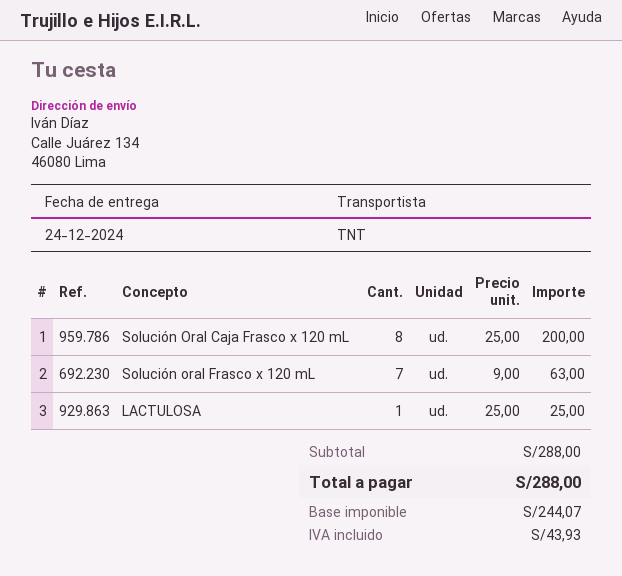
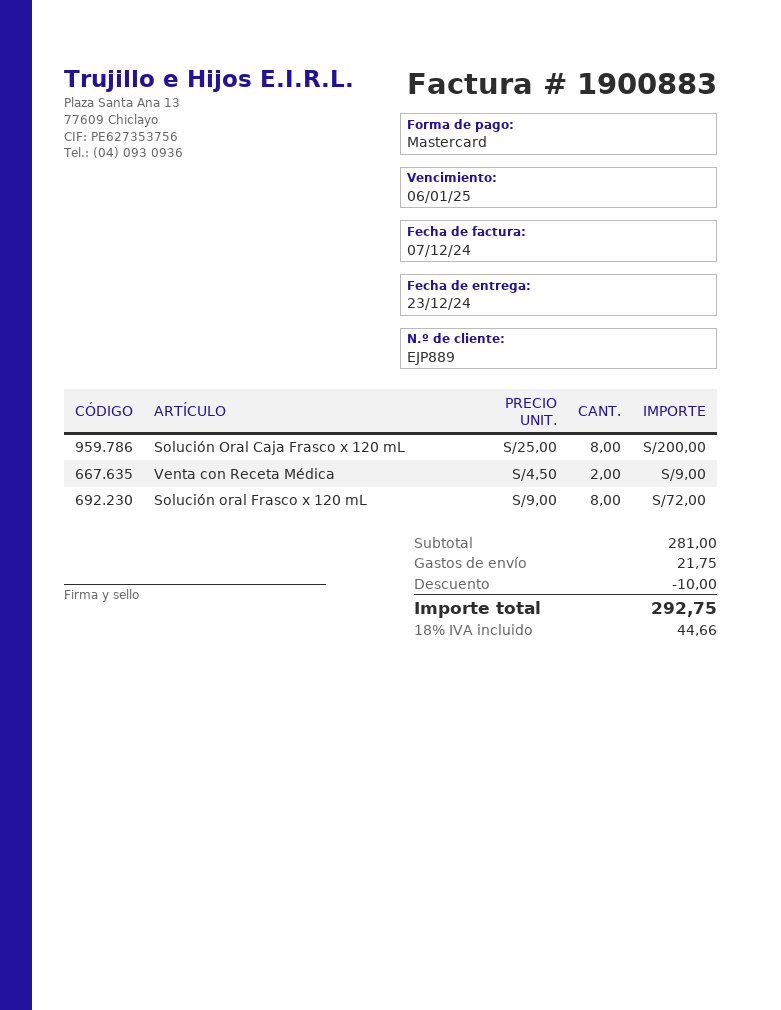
delivery date: 2024-12-24 -> 2024-12-23
Solución oral Frasco x 120 mL: 7 x 9.00 = 63.00 -> 8 x 9.00 = 72.00
LACTULOSA: 1 x 25.00 = 25.00 -> none
Venta con Receta Médica: none -> 2 x 4.50 = 9.00
subtotal: 288.00 -> 281.00
discount: none -> 10.00
shipping: none -> 21.75
tax: 43.93 -> 44.66
total: 288.00 -> 292.75

